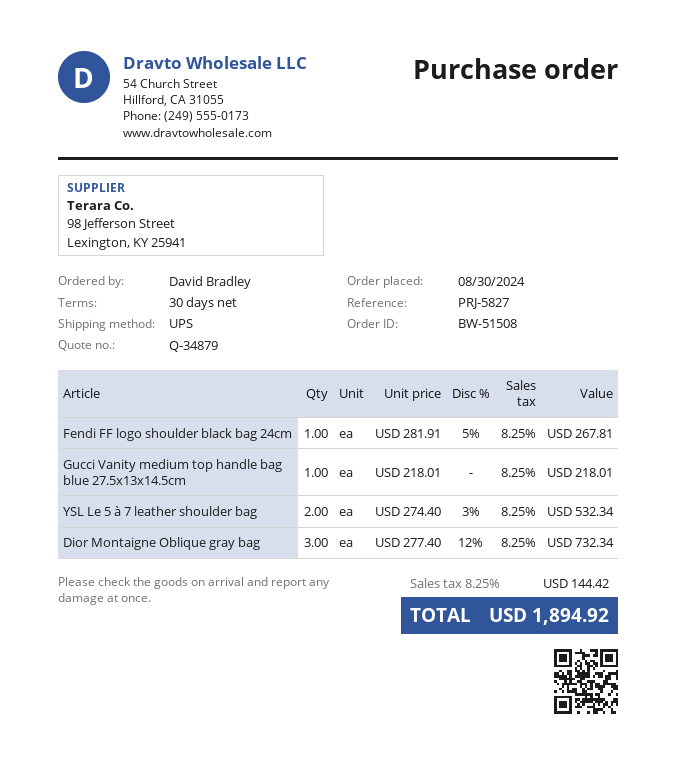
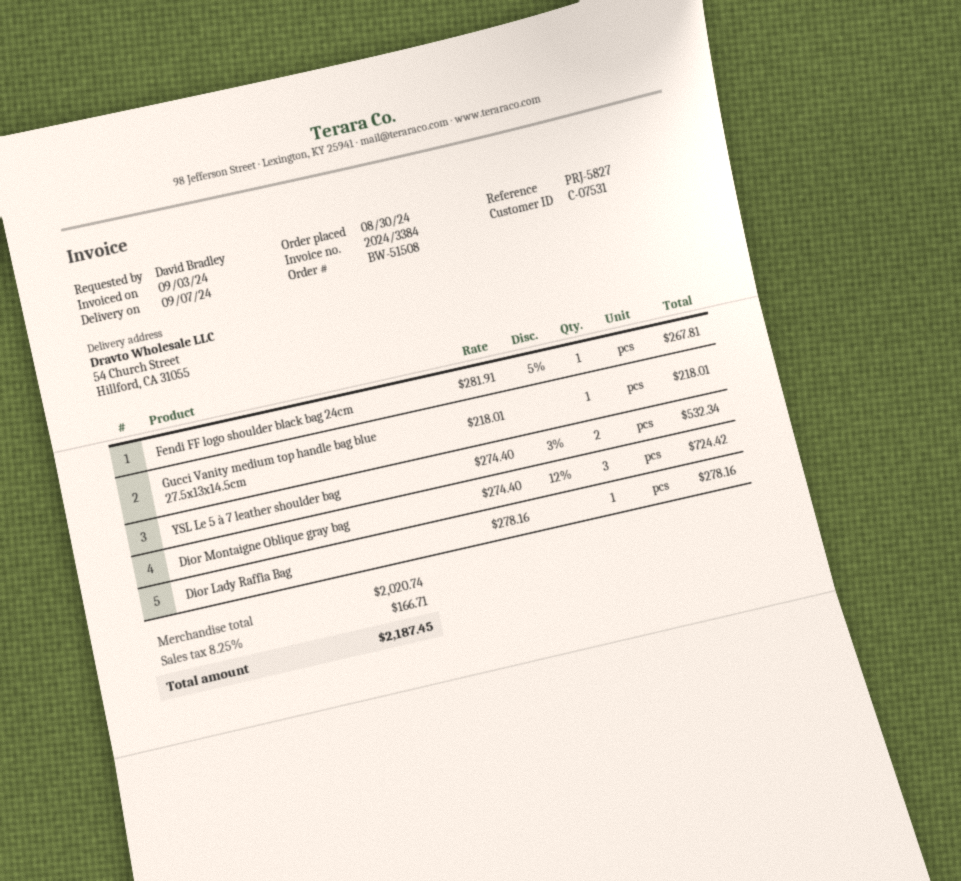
Dior Montaigne Oblique gray bag: 3 x 277.40 - 12% = 732.34 -> 3 x 274.40 - 12% = 724.42
Dior Lady Raffia Bag: none -> 1 x 278.16 = 278.16
tax: 8.25% = 144.42 -> 8.25% = 166.71
total: 1894.92 -> 2187.45

